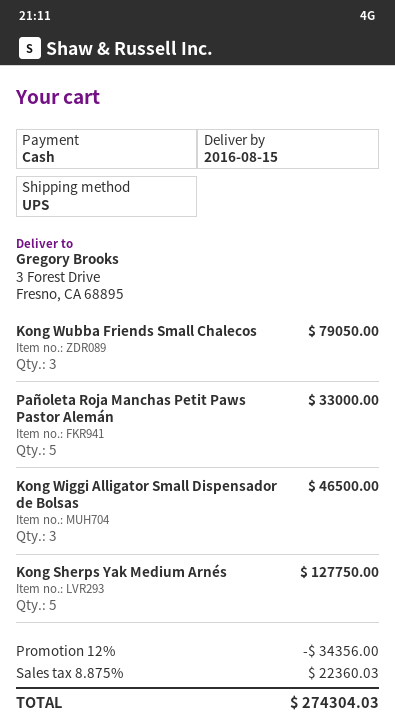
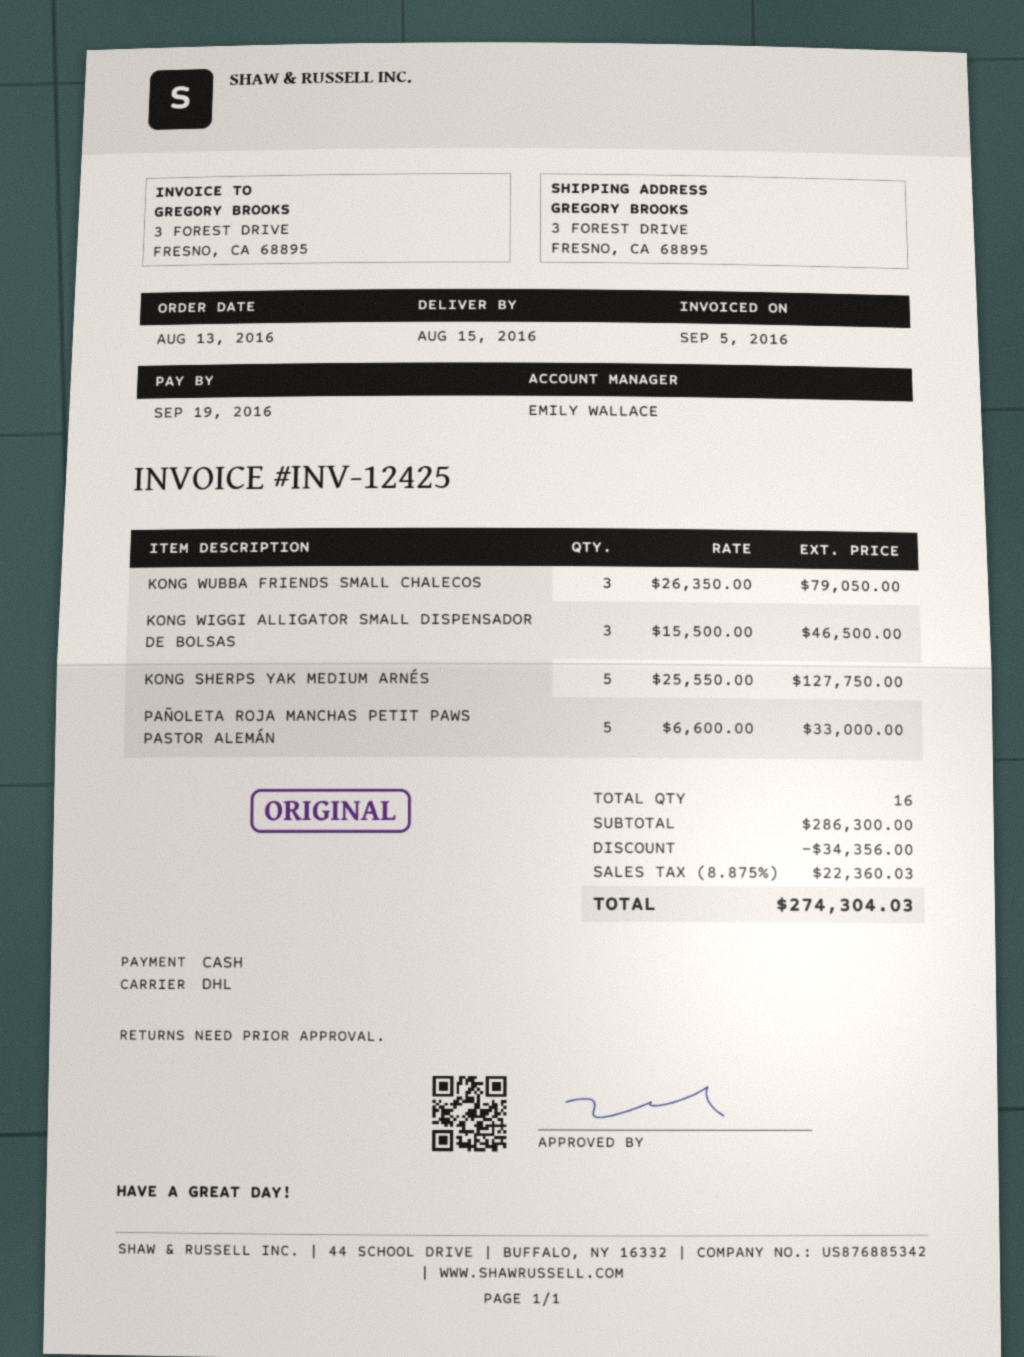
shipping method: UPS -> DHL

